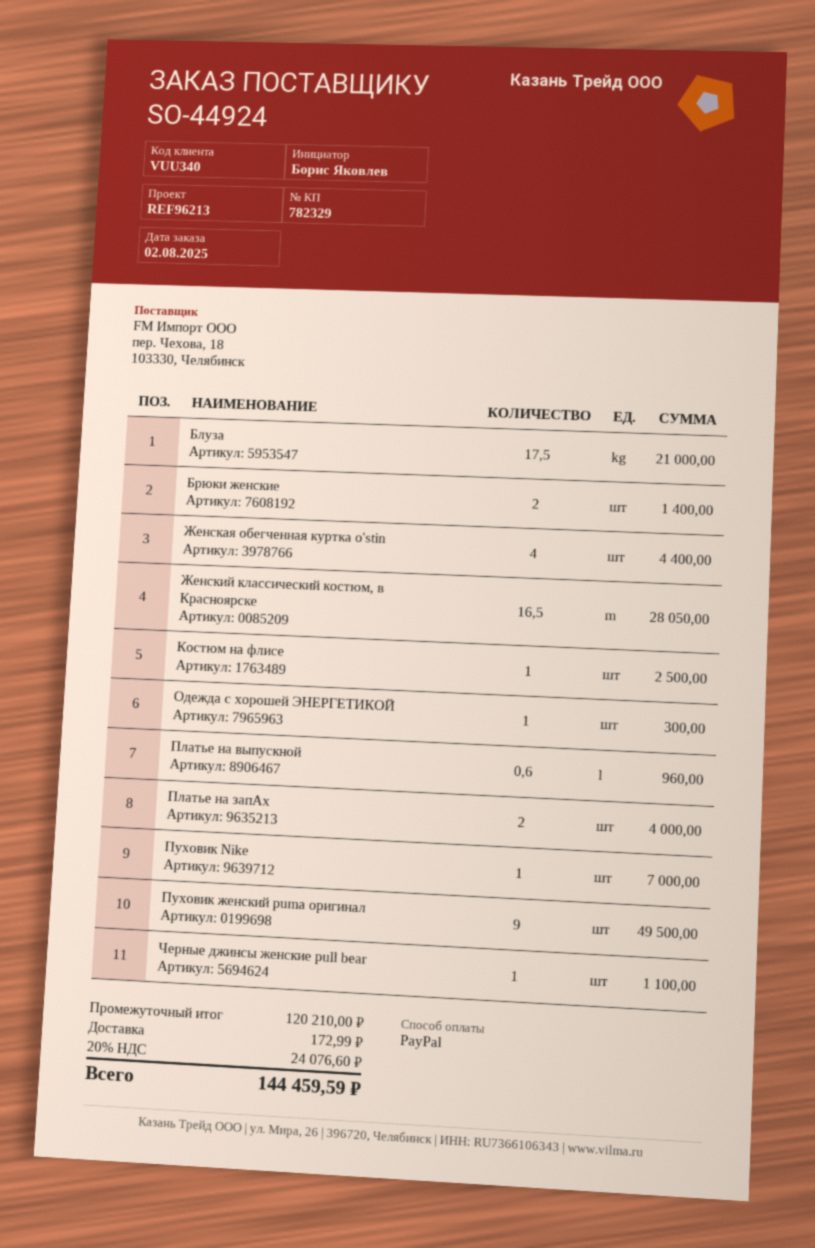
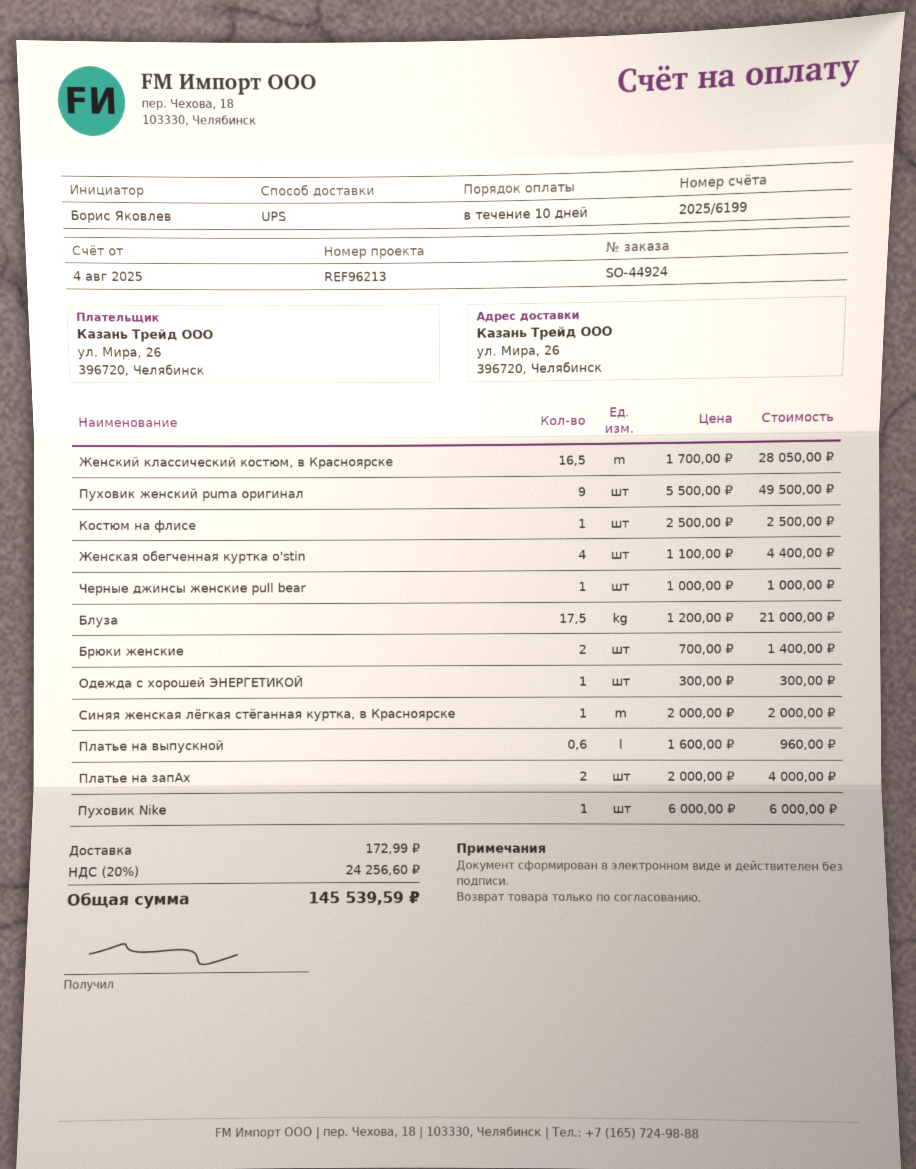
Пуховик Nike: 1 for 7000.00 -> 1 for 6000.00
Черные джинсы женские pull bear: 1 for 1100.00 -> 1 for 1000.00
Синяя женская лёгкая стёганная куртка, в Красноярске: none -> 1 for 2000.00
tax: 20% = 24076.60 -> 20% = 24256.60
total: 144459.59 -> 145539.59

